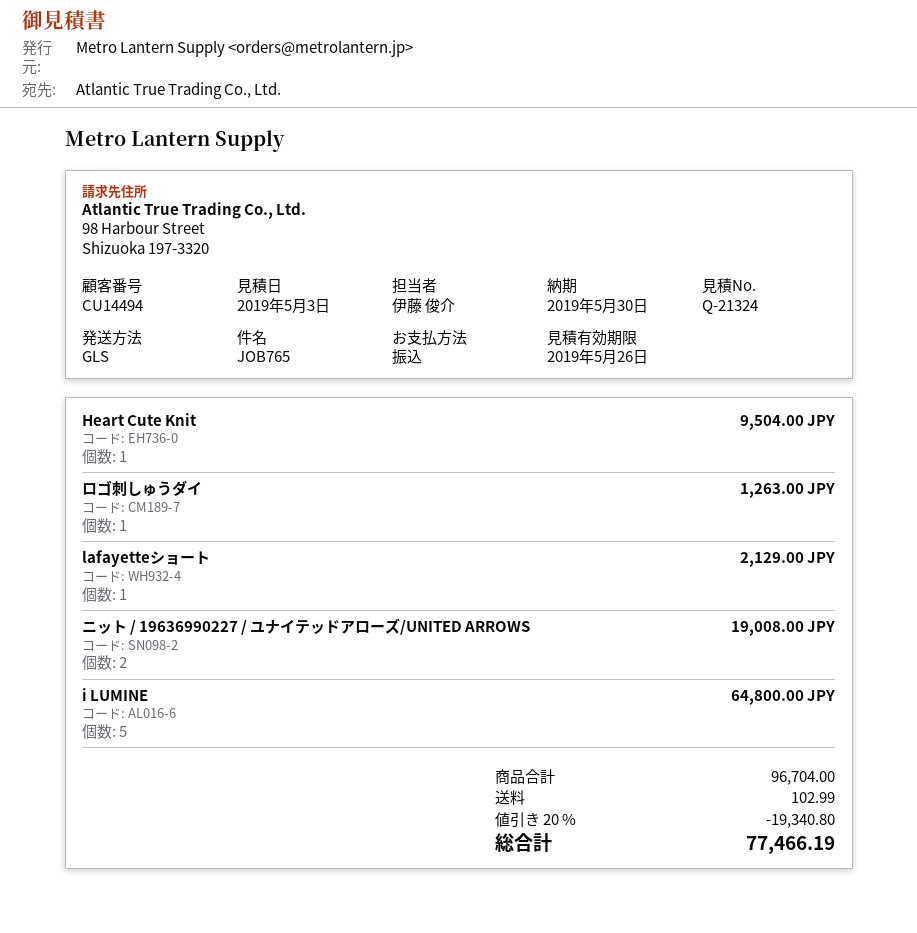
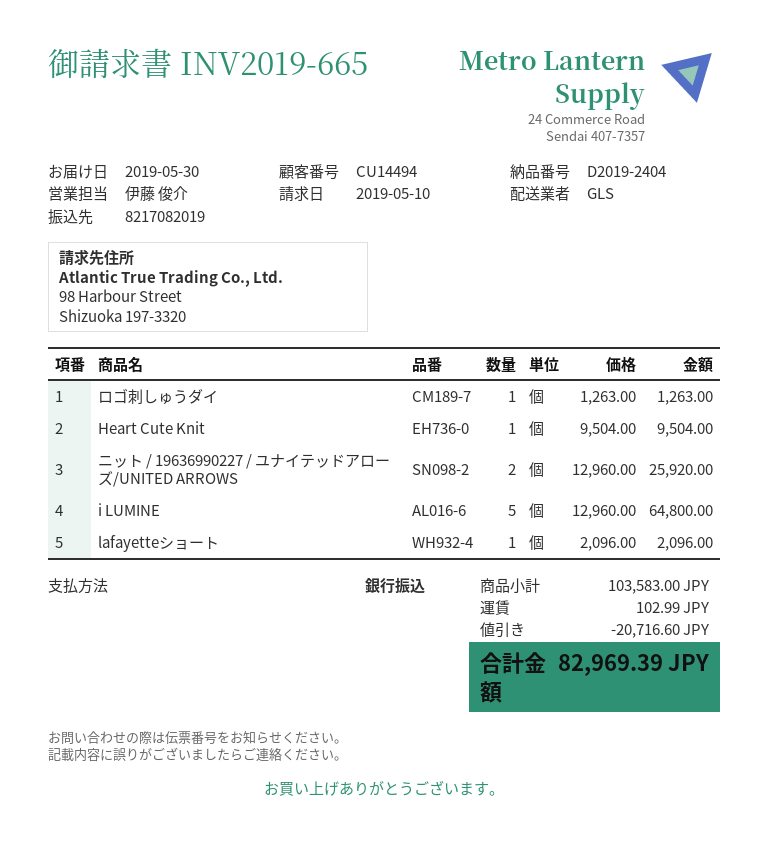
lafayetteショート: 1 for 2129.00 -> 1 for 2096.00
ニット / 19636990227 / ユナイテッドアローズ/UNITED ARROWS: 2 for 19008.00 -> 2 for 25920.00
subtotal: 96704.00 -> 103583.00
discount: 19340.80 -> 20716.60
total: 77466.19 -> 82969.39

